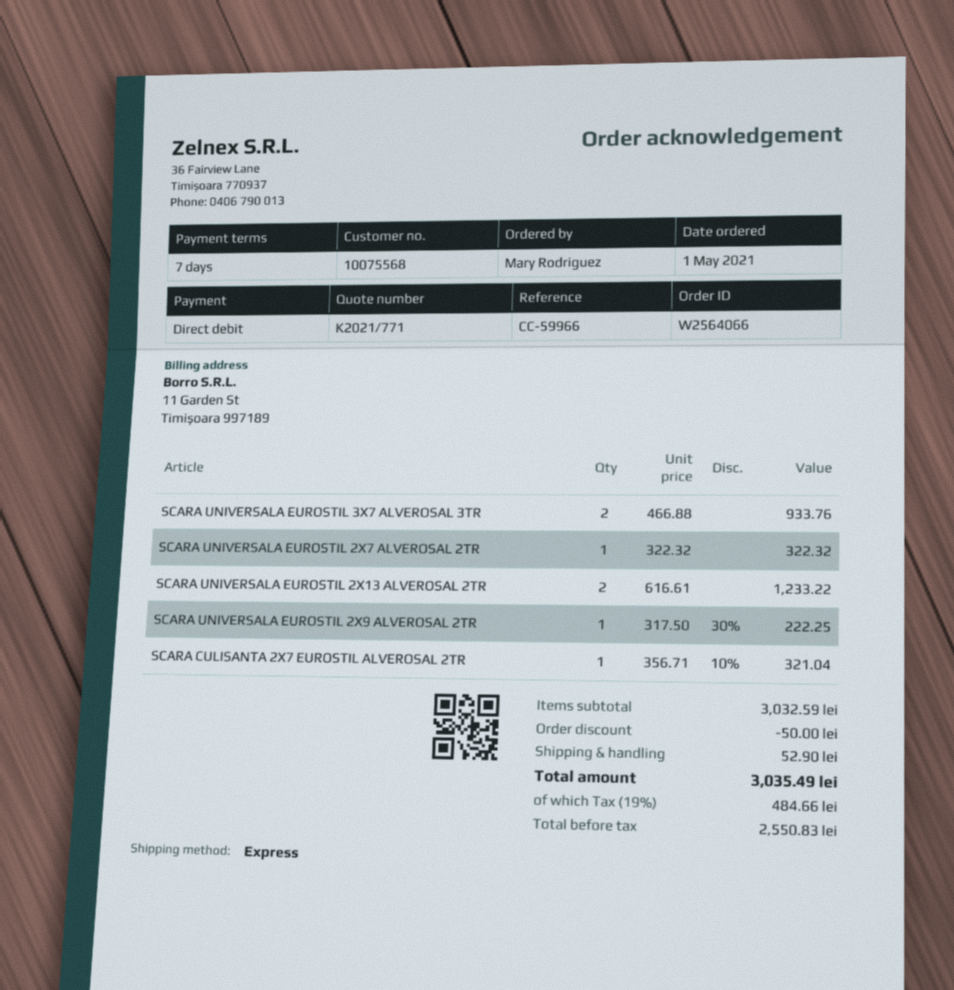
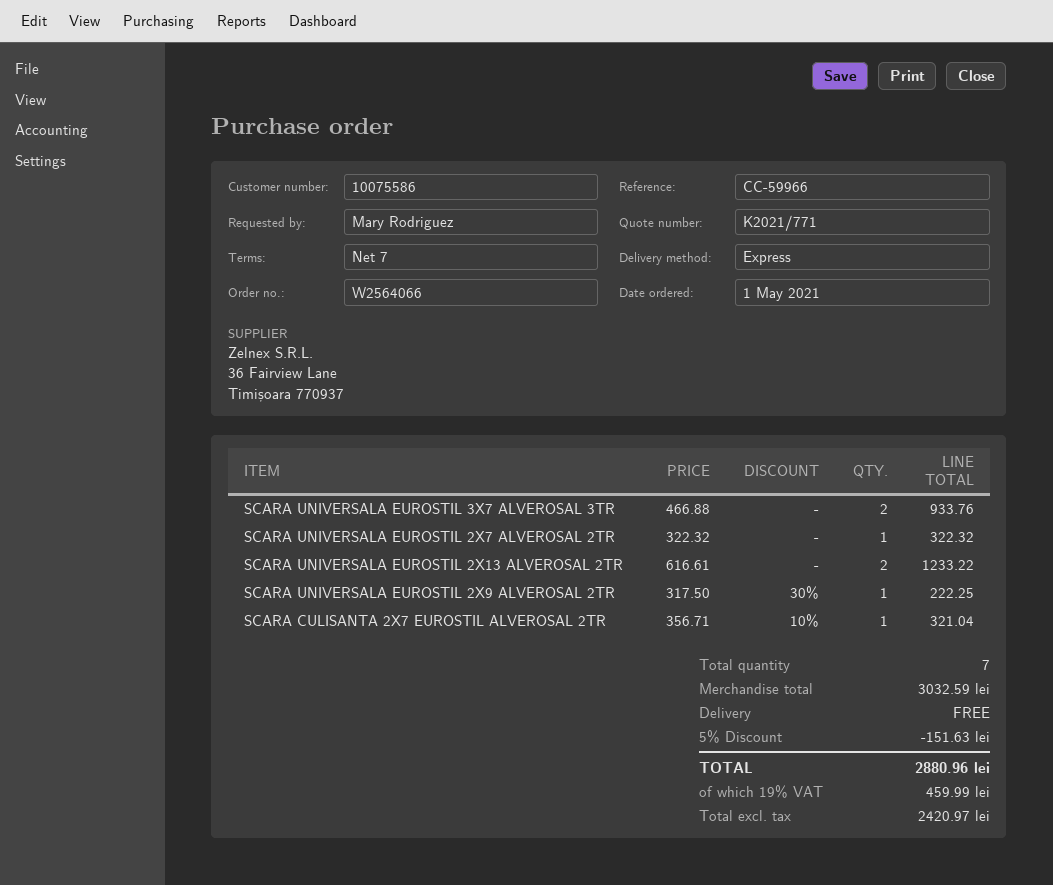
customer number: 10075568 -> 10075586
discount: 50.00 -> 151.63
shipping: 52.90 -> 0.00
net: 2550.83 -> 2420.97
tax: 19% = 484.66 -> 19% = 459.99
total: 3035.49 -> 2880.96

